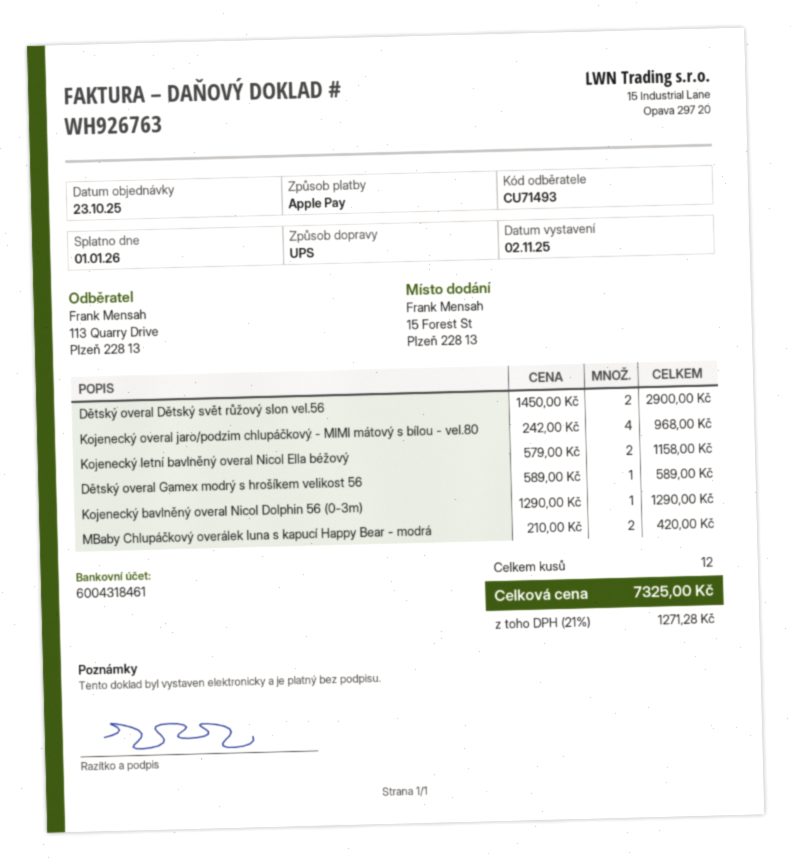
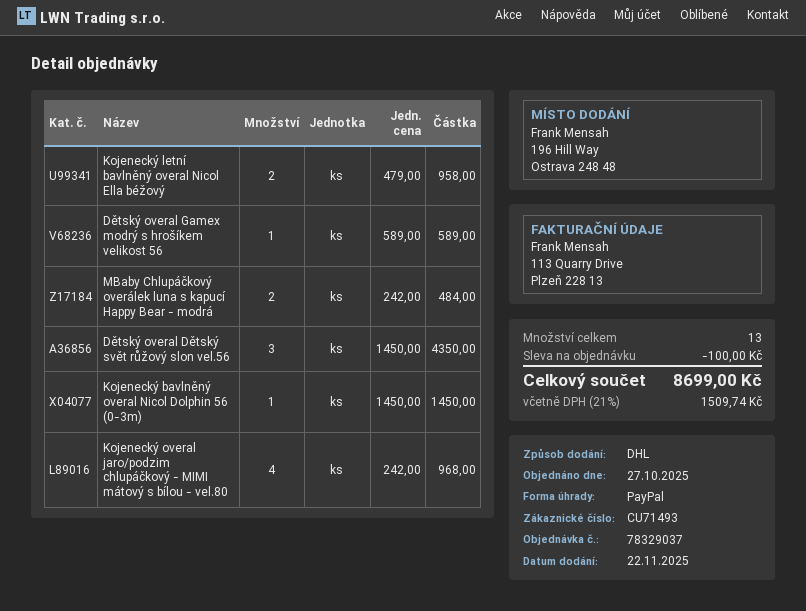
order date: 2025-10-23 -> 2025-10-27
payment method: Apple Pay -> PayPal
shipping method: UPS -> DHL
ship to: 15 Forest St, Plzeň 228 13 -> 196 Hill Way, Ostrava 248 48
Dětský overal Dětský svět růžový slon vel.56: 2 x 1450.00 = 2900.00 -> 3 x 1450.00 = 4350.00
Kojenecký letní bavlněný overal Nicol Ella béžový: 2 x 579.00 = 1158.00 -> 2 x 479.00 = 958.00
Kojenecký bavlněný overal Nicol Dolphin 56 (0-3m): 1 x 1290.00 = 1290.00 -> 1 x 1450.00 = 1450.00
MBaby Chlupáčkový overálek luna s kapucí Happy Bear - modrá: 2 x 210.00 = 420.00 -> 2 x 242.00 = 484.00
total quantity: 12 -> 13
discount: none -> 100.00
tax: 21% = 1271.28 -> 21% = 1509.74
total: 7325.00 -> 8699.00

